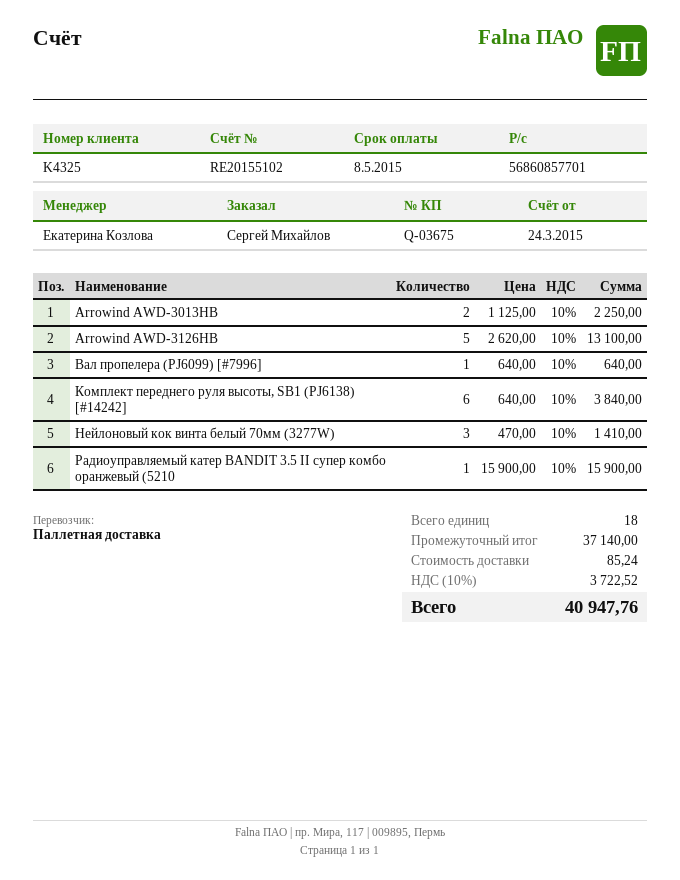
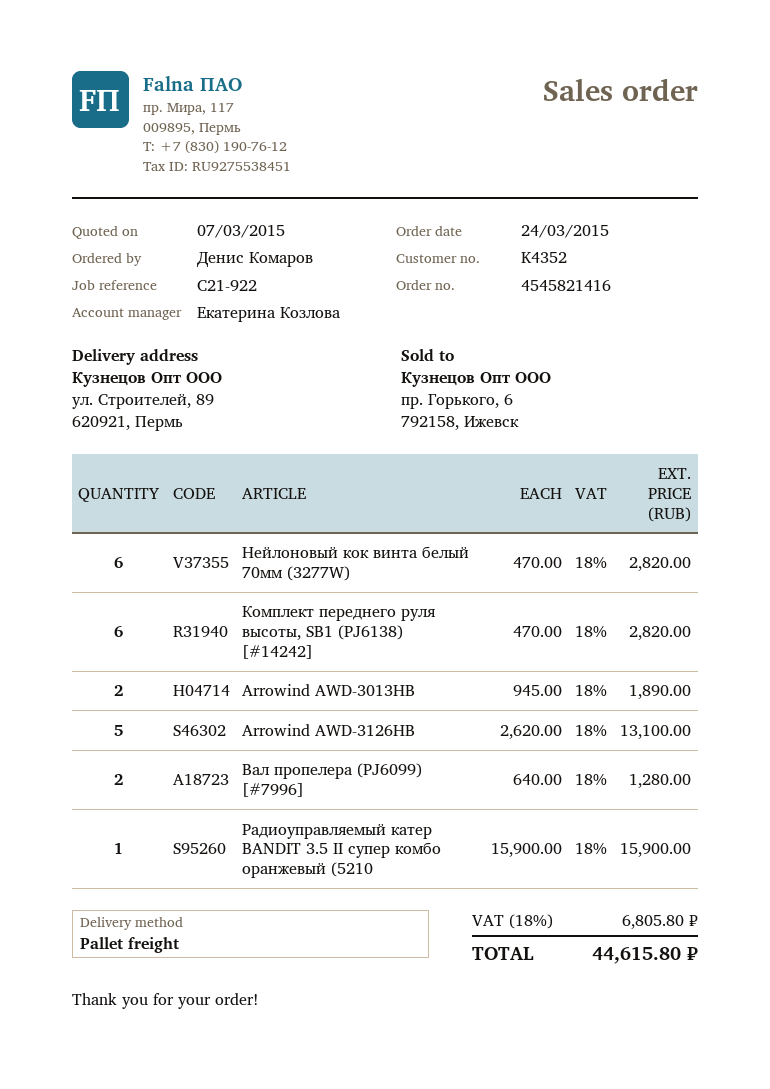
customer number: K4325 -> K4352
ordered by: Сергей Михайлов -> Денис Комаров
Arrowind AWD-3013HB: 2 x 1125.00 = 2250.00 -> 2 x 945.00 = 1890.00
Вал пропелера (PJ6099) [#7996]: 1 x 640.00 = 640.00 -> 2 x 640.00 = 1280.00
Комплект переднего руля высоты, SB1 (PJ6138) [#14242]: 6 x 640.00 = 3840.00 -> 6 x 470.00 = 2820.00
Нейлоновый кок винта белый 70мм (3277W): 3 x 470.00 = 1410.00 -> 6 x 470.00 = 2820.00
shipping: 85.24 -> none
tax: 10% = 3722.52 -> 18% = 6805.80
total: 40947.76 -> 44615.80

